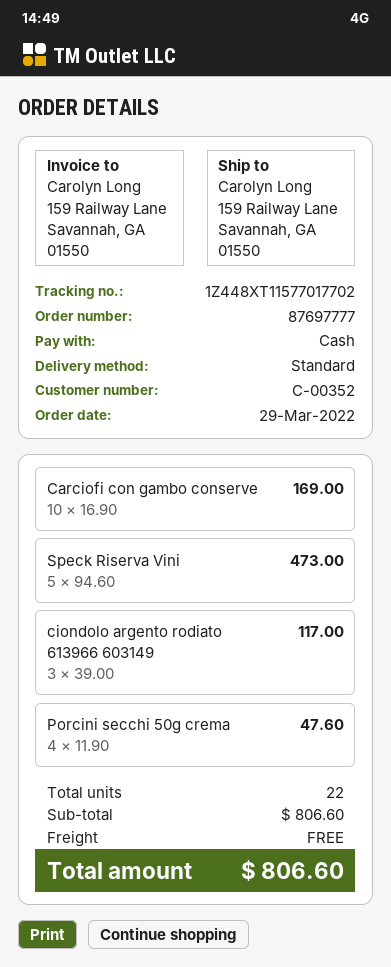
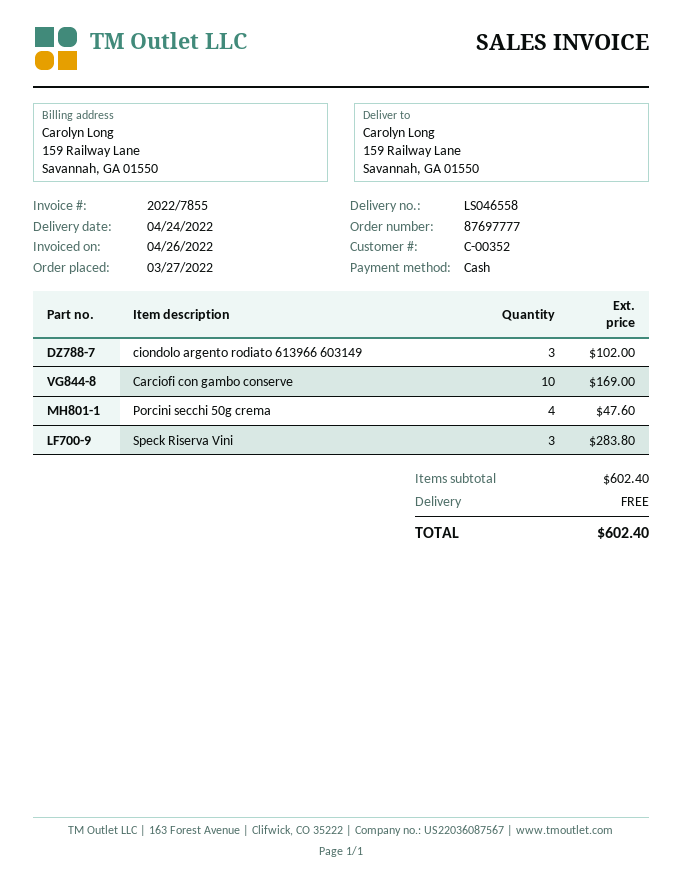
order date: 2022-03-29 -> 2022-03-27
Speck Riserva Vini: 5 for 473.00 -> 3 for 283.80
ciondolo argento rodiato 613966 603149: 3 for 117.00 -> 3 for 102.00
subtotal: 806.60 -> 602.40
total: 806.60 -> 602.40

